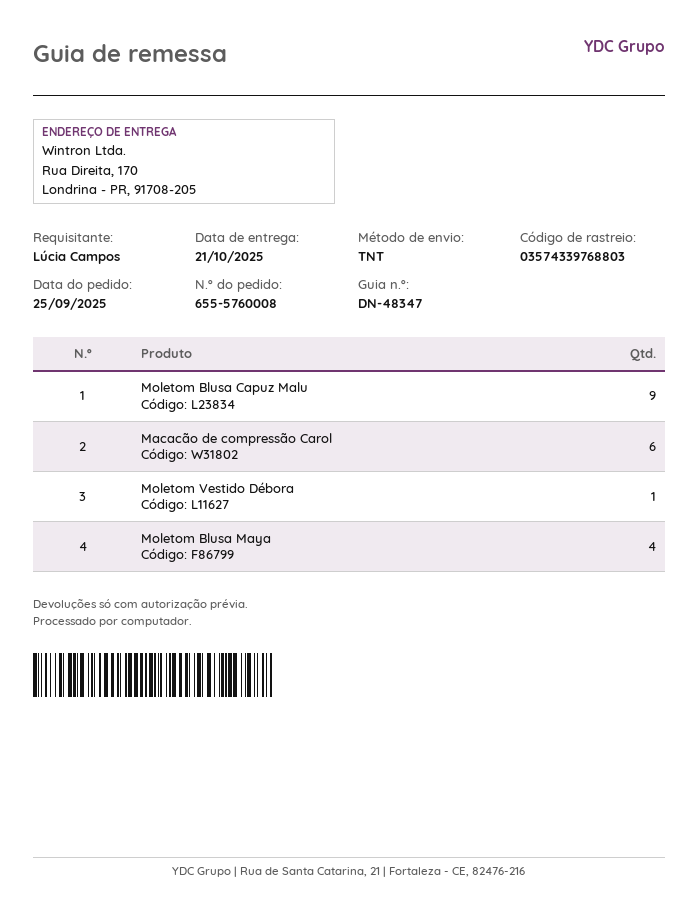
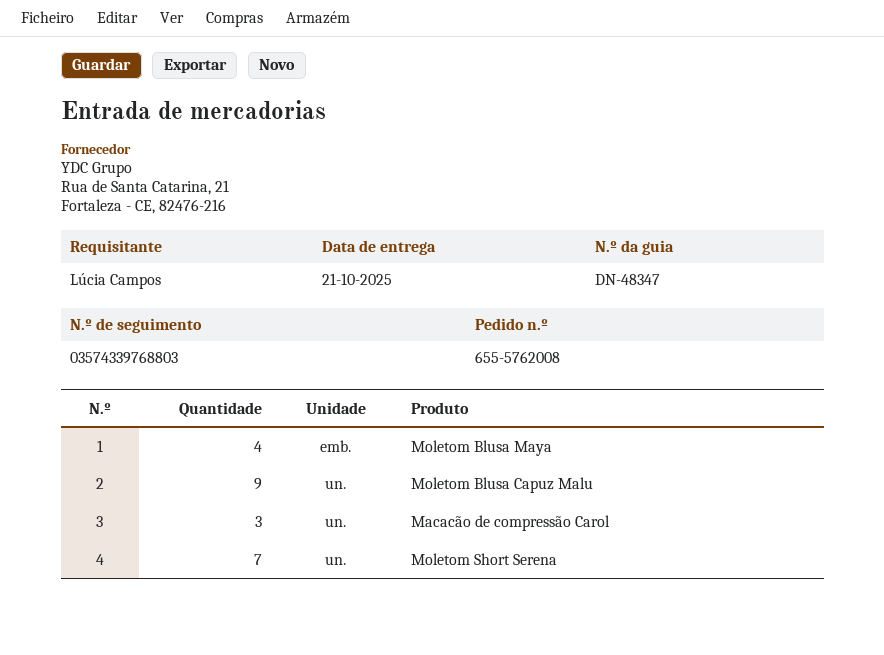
order number: 655-5760008 -> 655-5762008
Macacão de compressão Carol: 6 -> 3
Moletom Vestido Débora: 1 -> none
Moletom Short Serena: none -> 7

